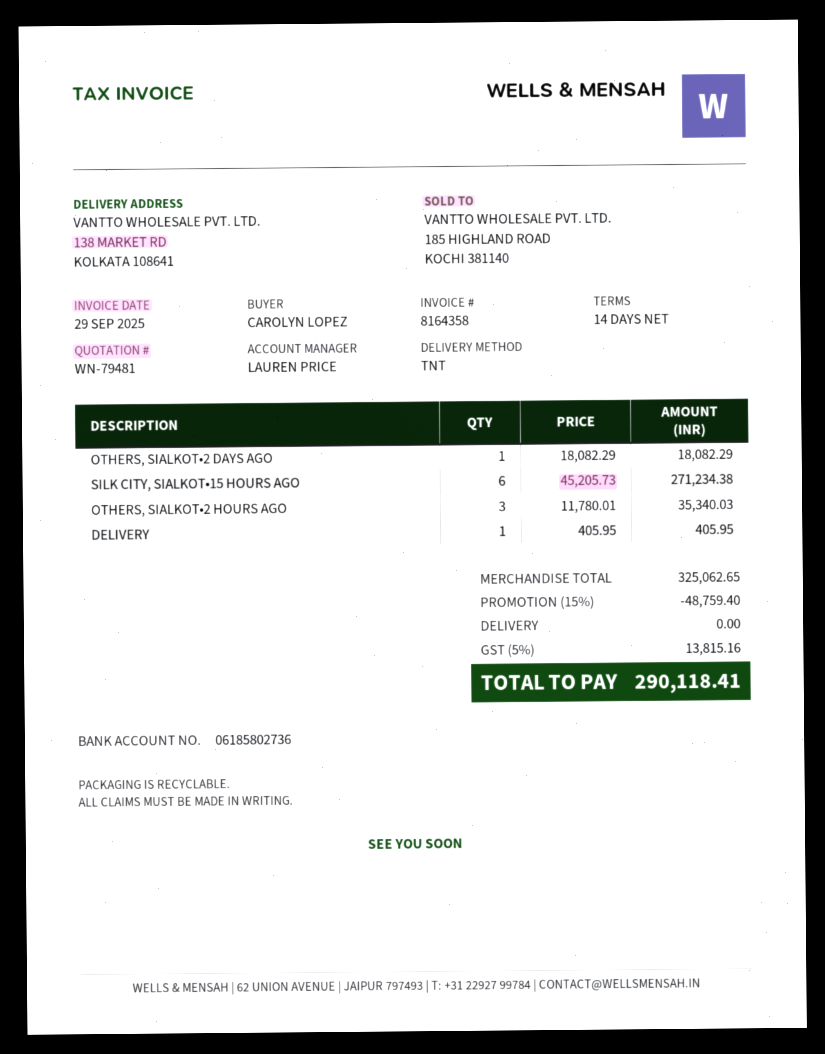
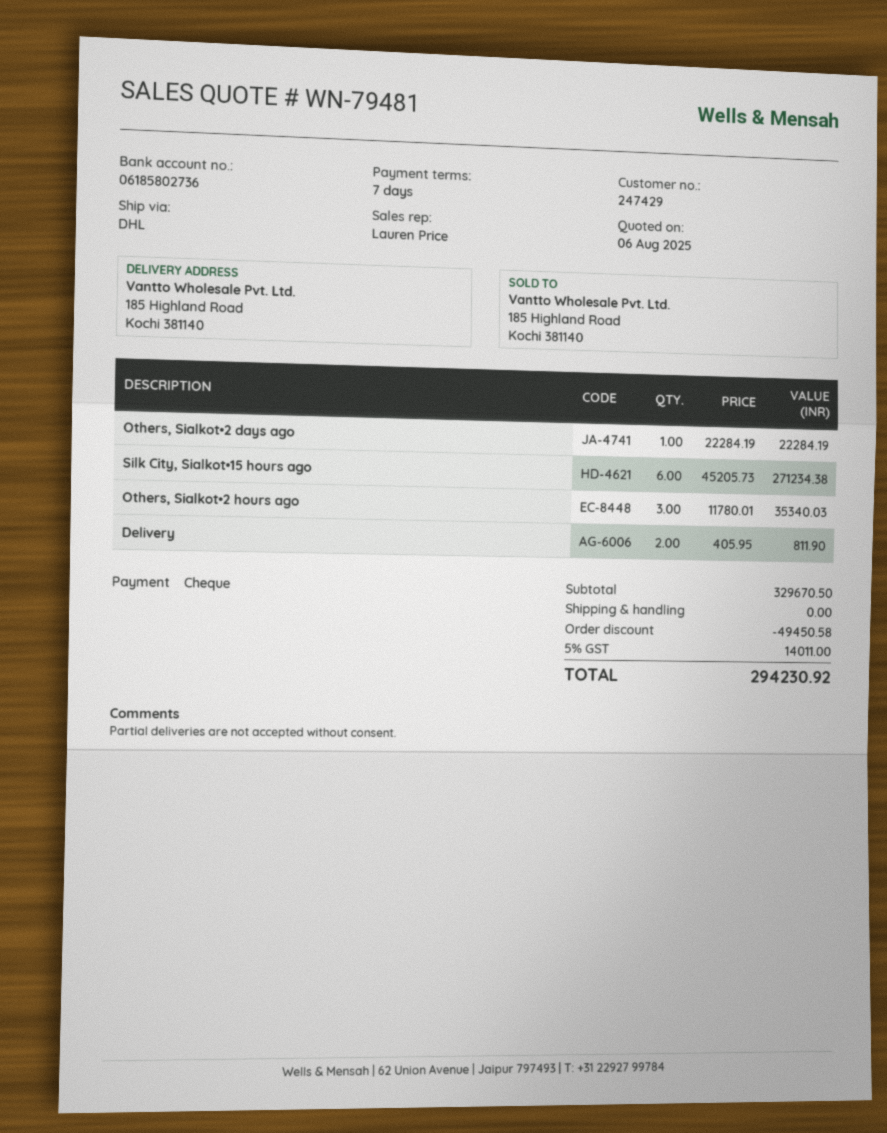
payment terms: 14 days -> 7 days
shipping method: TNT -> DHL
ship to: 138 MARKET RD, KOLKATA 108641 -> 185 Highland Road, Kochi 381140
OTHERS, SIALKOT•2 DAYS AGO: 1 x 18082.29 = 18082.29 -> 1 x 22284.19 = 22284.19
DELIVERY: 1 x 405.95 = 405.95 -> 2 x 405.95 = 811.90
subtotal: 325062.65 -> 329670.50
discount: 48759.40 -> 49450.58
tax: 5% = 13815.16 -> 5% = 14011.00
total: 290118.41 -> 294230.92

